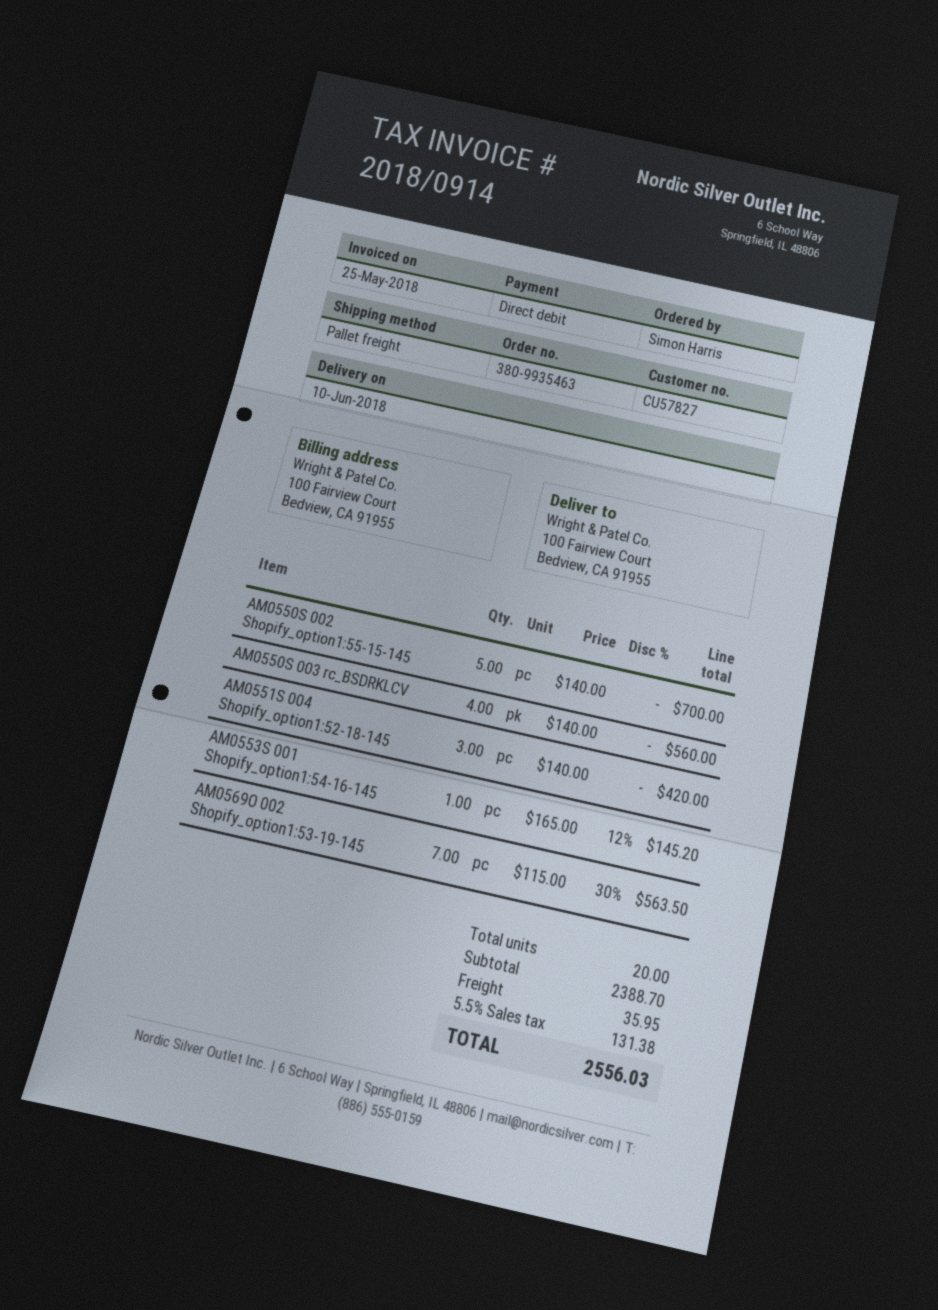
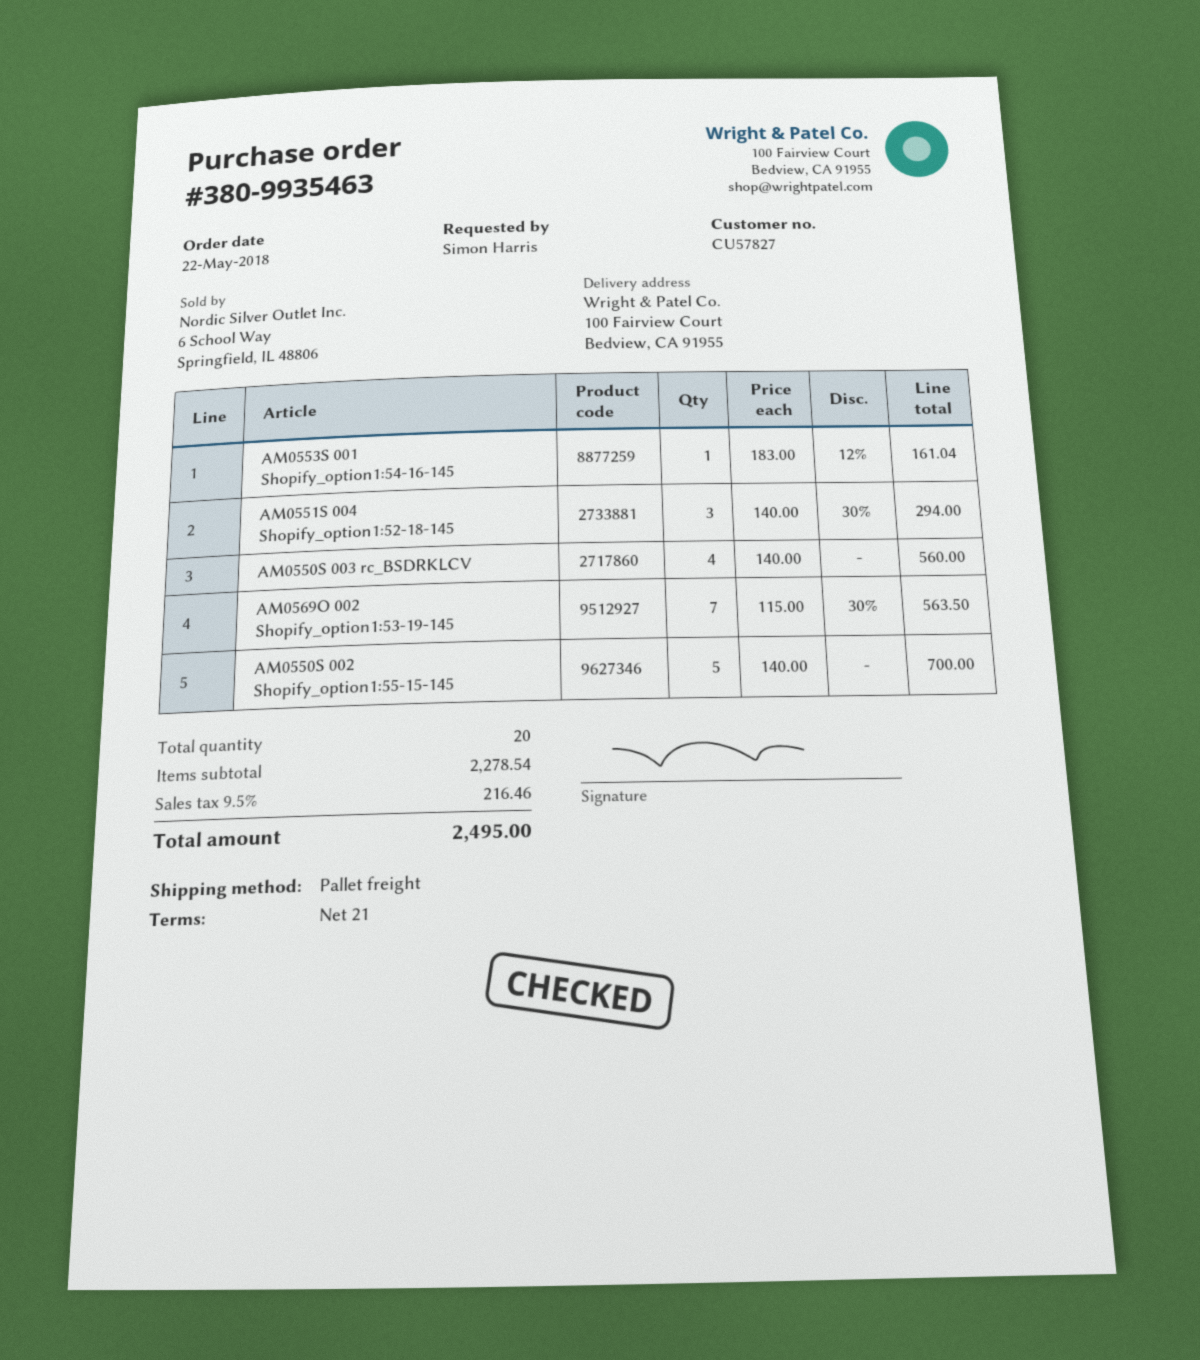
AM0551S 004 Shopify_option1:52-18-145: 3 x 140.00 = 420.00 -> 3 x 140.00 - 30% = 294.00
AM0553S 001 Shopify_option1:54-16-145: 1 x 165.00 - 12% = 145.20 -> 1 x 183.00 - 12% = 161.04
subtotal: 2388.70 -> 2278.54
shipping: 35.95 -> none
tax: 5.5% = 131.38 -> 9.5% = 216.46
total: 2556.03 -> 2495.00

